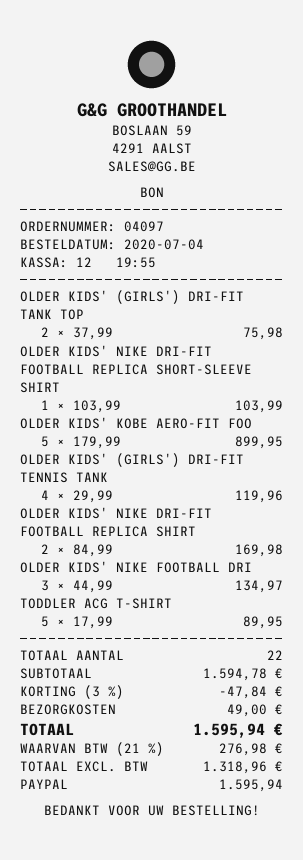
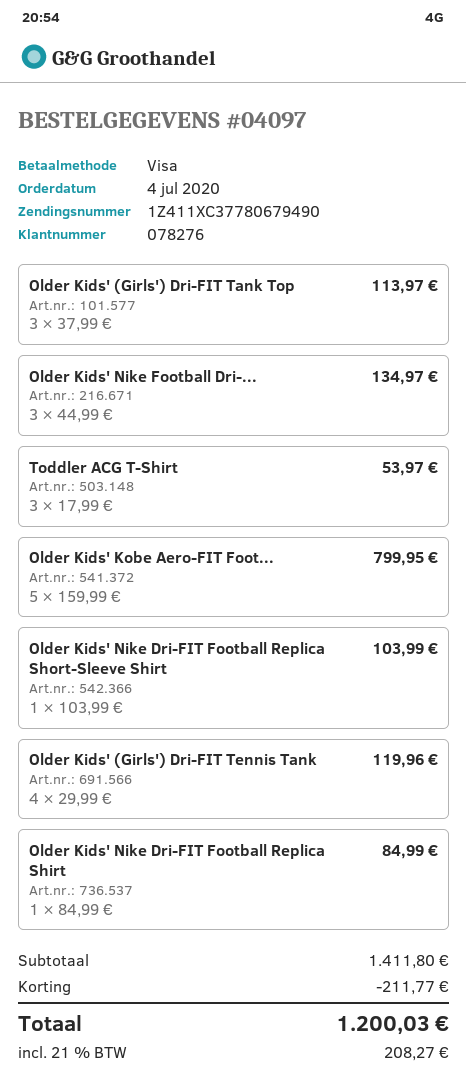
payment method: PayPal -> Visa
OLDER KIDS' (GIRLS') DRI-FIT TANK TOP: 2 x 37.99 = 75.98 -> 3 x 37.99 = 113.97
OLDER KIDS' KOBE AERO-FIT FOO: 5 x 179.99 = 899.95 -> 5 x 159.99 = 799.95
OLDER KIDS' NIKE DRI-FIT FOOTBALL REPLICA SHIRT: 2 x 84.99 = 169.98 -> 1 x 84.99 = 84.99
TODDLER ACG T-SHIRT: 5 x 17.99 = 89.95 -> 3 x 17.99 = 53.97
subtotal: 1594.78 -> 1411.80
discount: 47.84 -> 211.77
shipping: 49.00 -> none
tax: 21% = 276.98 -> 21% = 208.27
total: 1595.94 -> 1200.03

